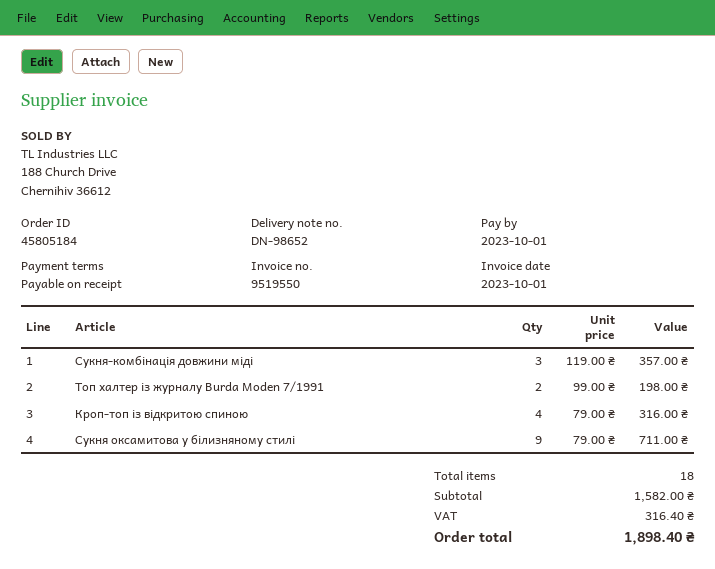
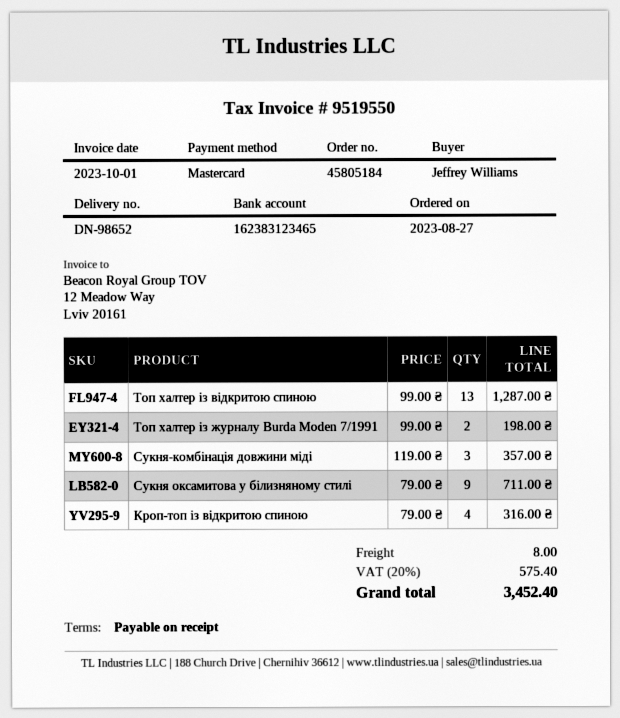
Топ халтер із відкритою спиною: none -> 13 x 99.00 = 1287.00
shipping: none -> 8.00
tax: 316.40 -> 575.40
total: 1898.40 -> 3452.40

